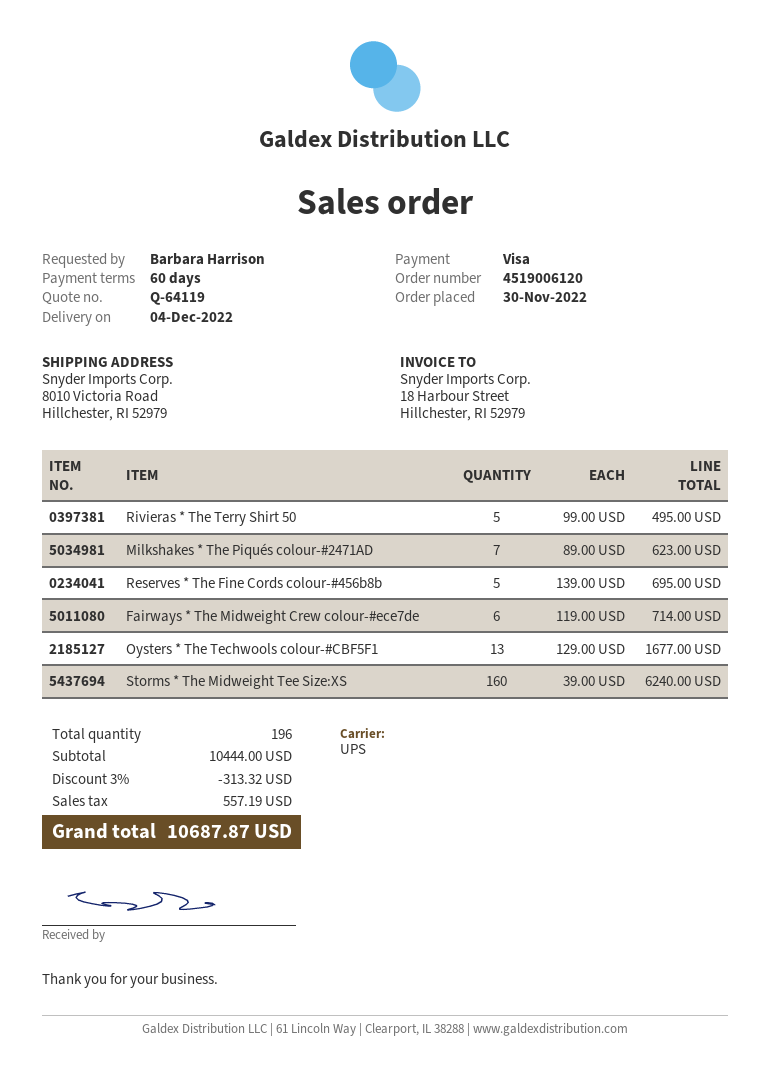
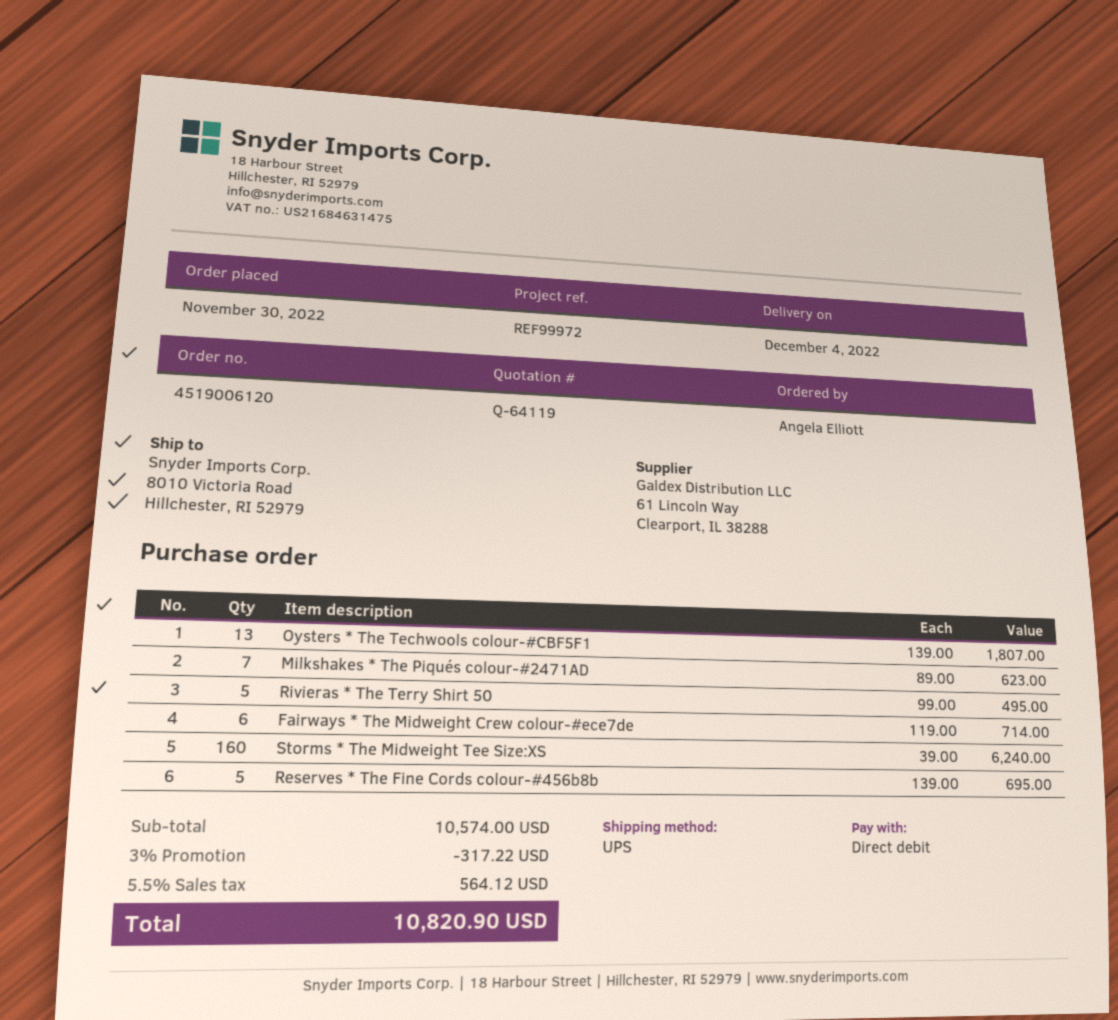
ordered by: Barbara Harrison -> Angela Elliott
payment method: Visa -> direct debit
Oysters * The Techwools colour-#CBF5F1: 13 x 129.00 = 1677.00 -> 13 x 139.00 = 1807.00
subtotal: 10444.00 -> 10574.00
discount: 3% = 313.32 -> 3% = 317.22
tax: 557.19 -> 564.12
total: 10687.87 -> 10820.90

